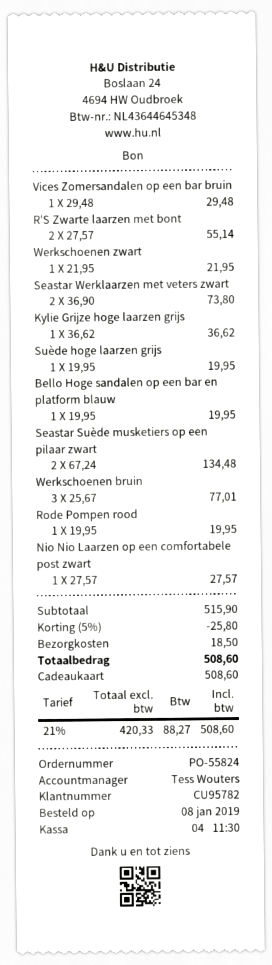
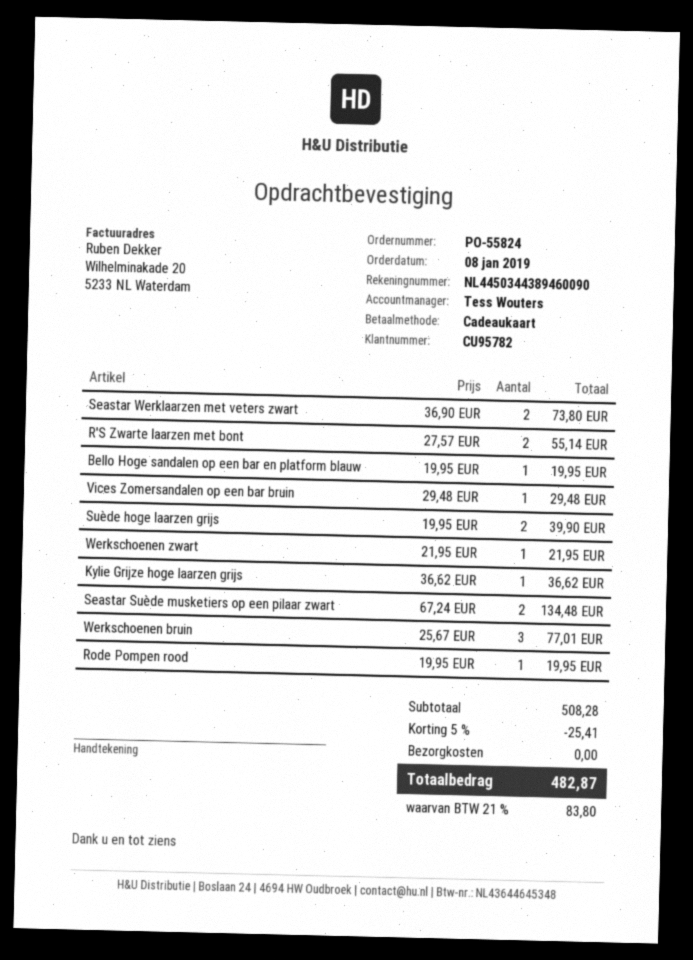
Suède hoge laarzen grijs: 1 x 19.95 = 19.95 -> 2 x 19.95 = 39.90
Nio Nio Laarzen op een comfortabele post zwart: 1 x 27.57 = 27.57 -> none
subtotal: 515.90 -> 508.28
discount: 5% = 25.80 -> 5% = 25.41
shipping: 18.50 -> 0.00
tax: 21% = 88.27 -> 21% = 83.80
total: 508.60 -> 482.87

